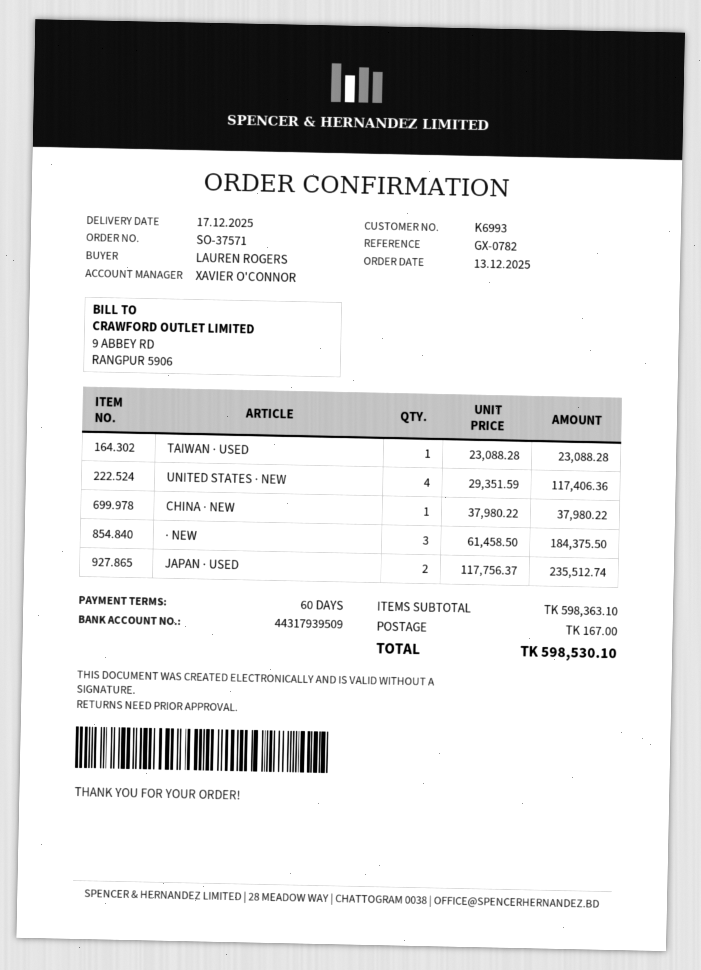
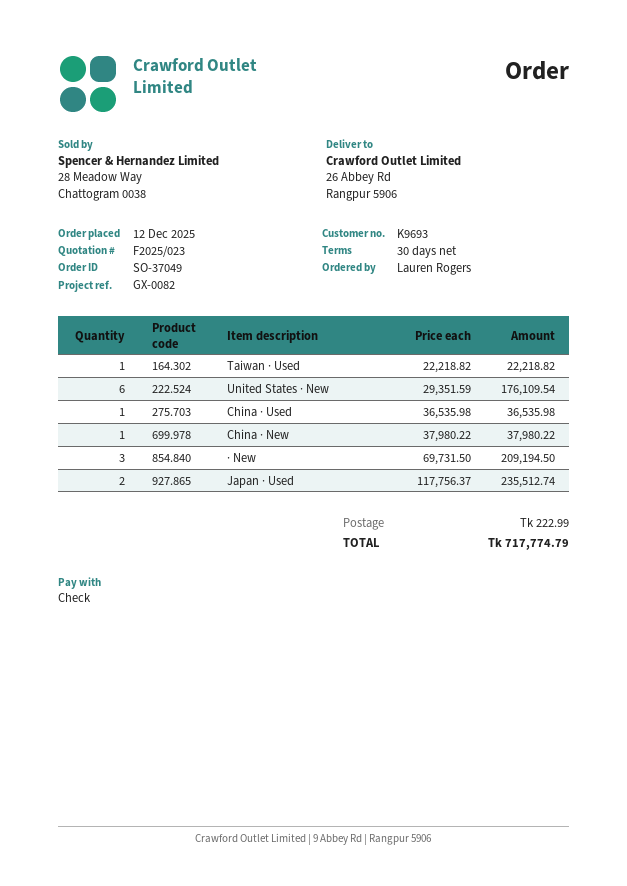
order number: SO-37571 -> SO-37049
order date: 2025-12-13 -> 2025-12-12
payment terms: 60 days -> 30 days
customer number: K6993 -> K9693
reference: GX-0782 -> GX-0082
TAIWAN · USED: 1 x 23088.28 = 23088.28 -> 1 x 22218.82 = 22218.82
UNITED STATES · NEW: 4 x 29351.59 = 117406.36 -> 6 x 29351.59 = 176109.54
· NEW: 3 x 61458.50 = 184375.50 -> 3 x 69731.50 = 209194.50
China · Used: none -> 1 x 36535.98 = 36535.98
shipping: 167.00 -> 222.99
total: 598530.10 -> 717774.79

